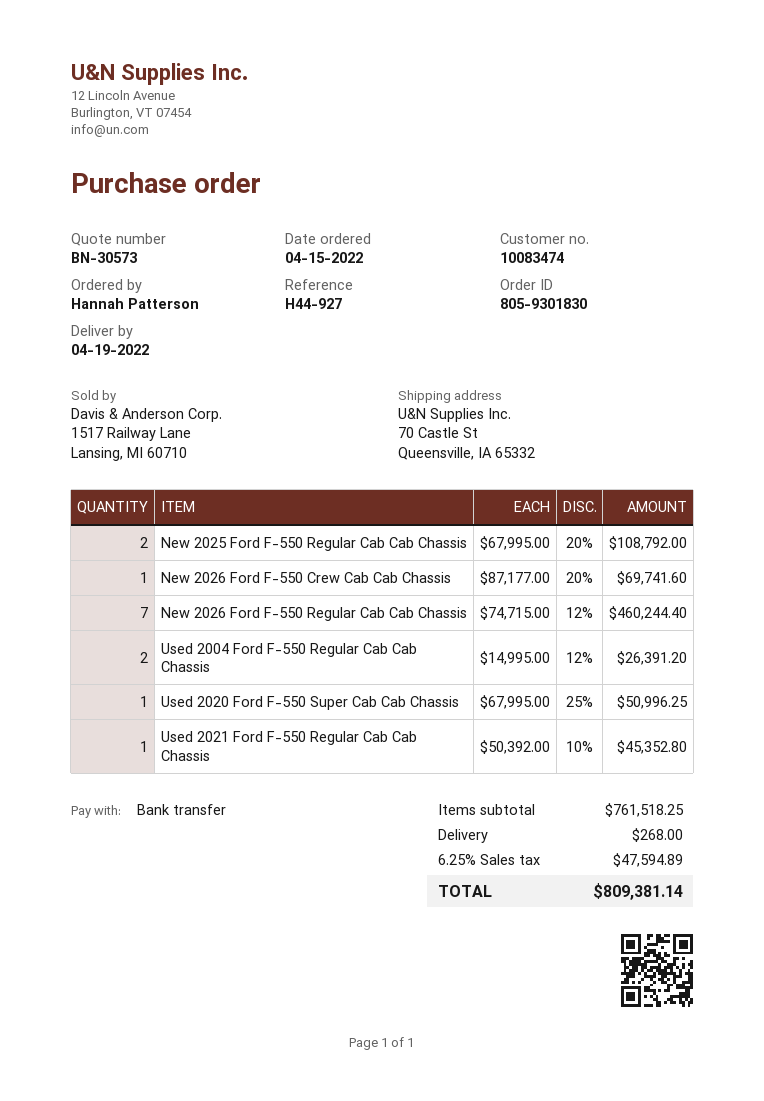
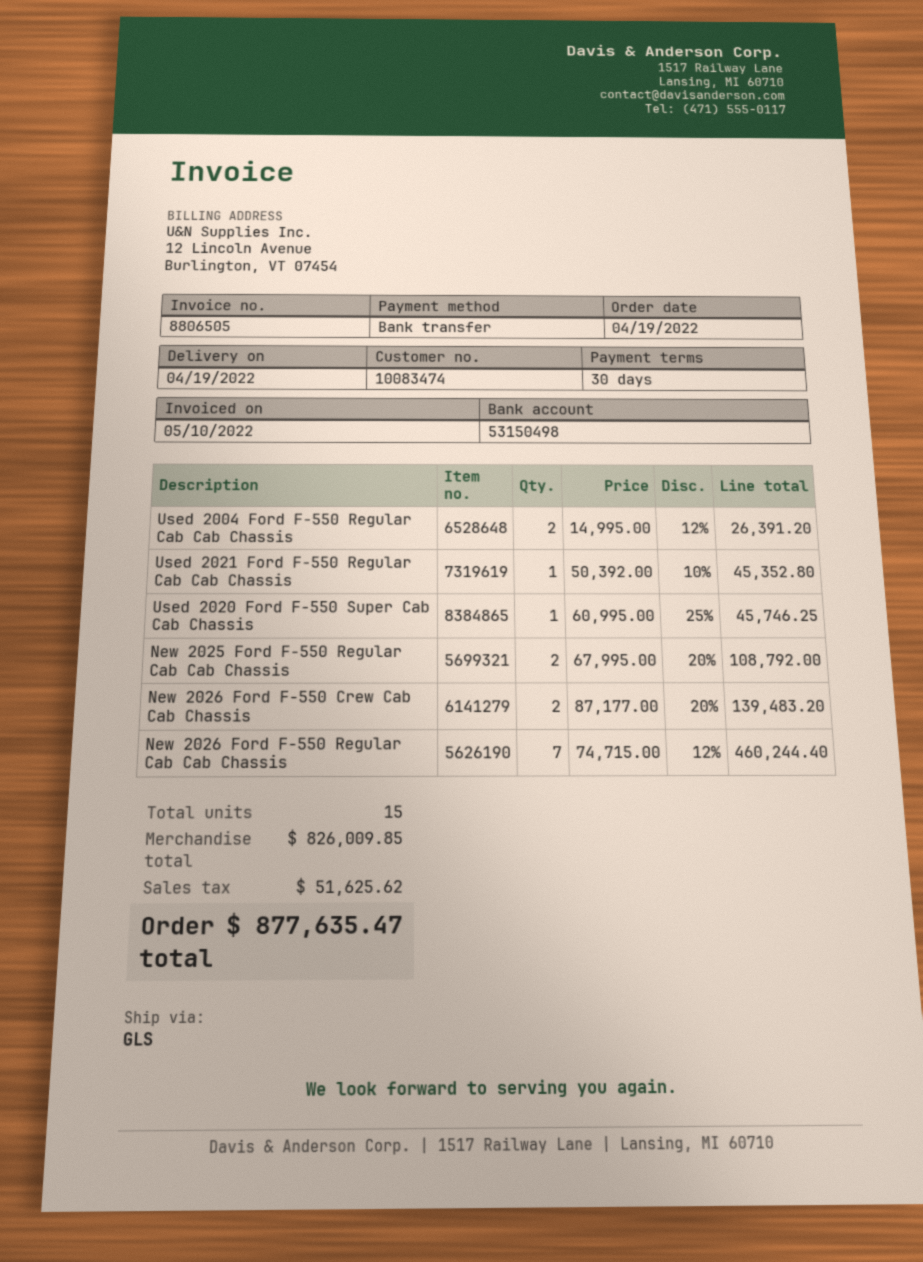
order date: 2022-04-15 -> 2022-04-19
New 2026 Ford F-550 Crew Cab Cab Chassis: 1 x 87177.00 - 20% = 69741.60 -> 2 x 87177.00 - 20% = 139483.20
Used 2020 Ford F-550 Super Cab Cab Chassis: 1 x 67995.00 - 25% = 50996.25 -> 1 x 60995.00 - 25% = 45746.25
subtotal: 761518.25 -> 826009.85
shipping: 268.00 -> none
tax: 47594.89 -> 51625.62
total: 809381.14 -> 877635.47

